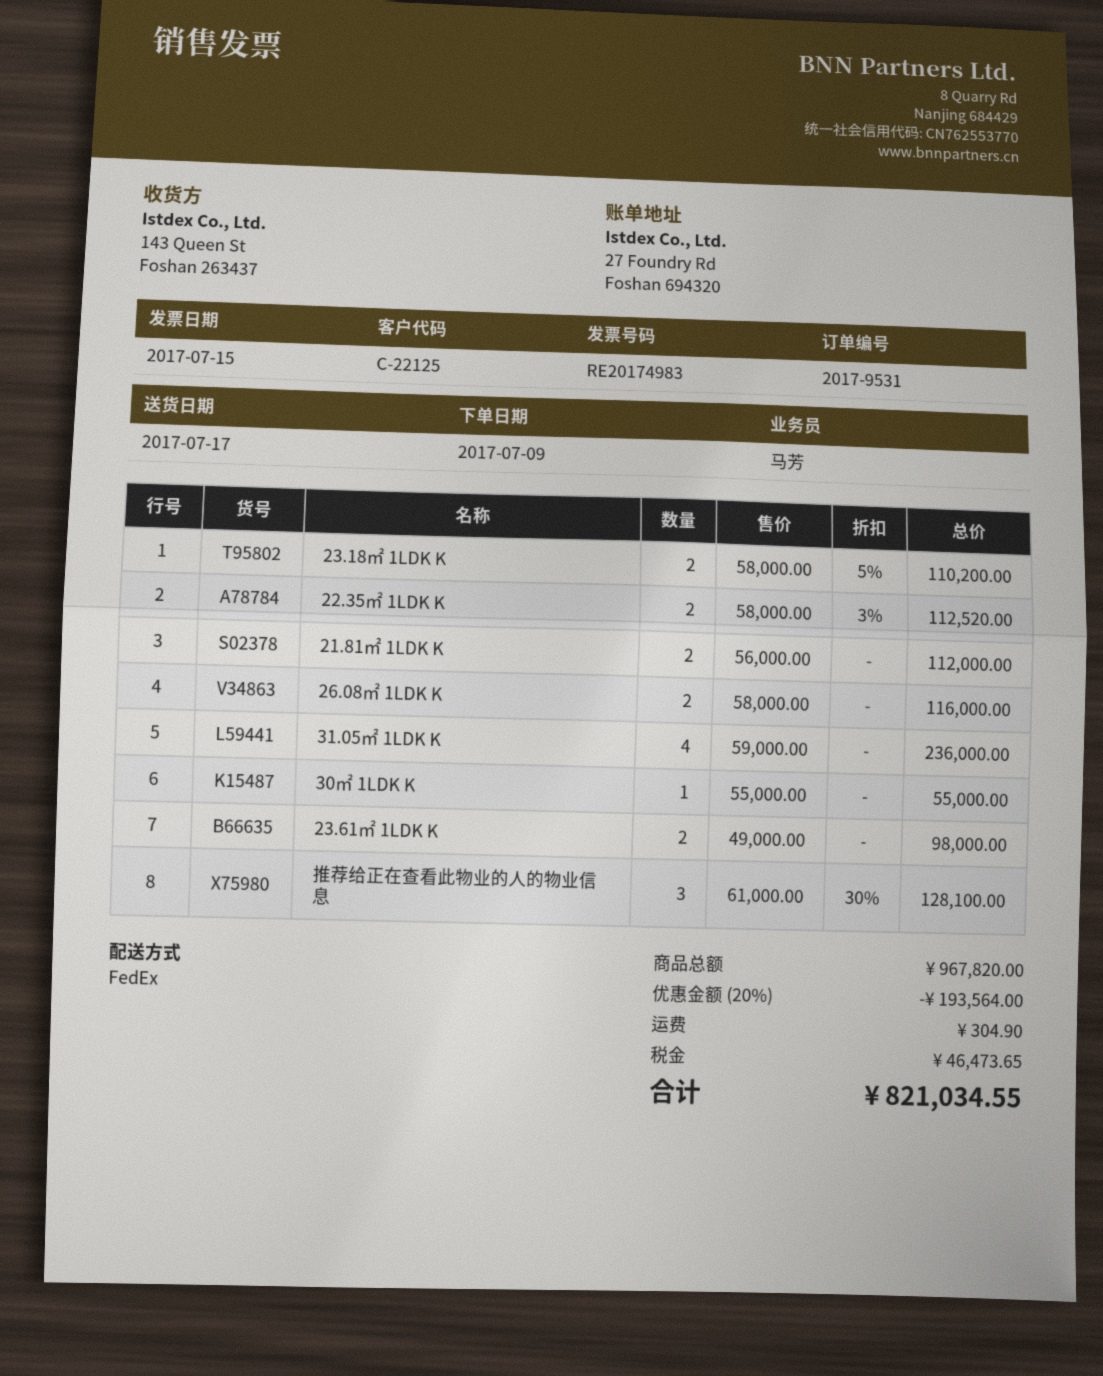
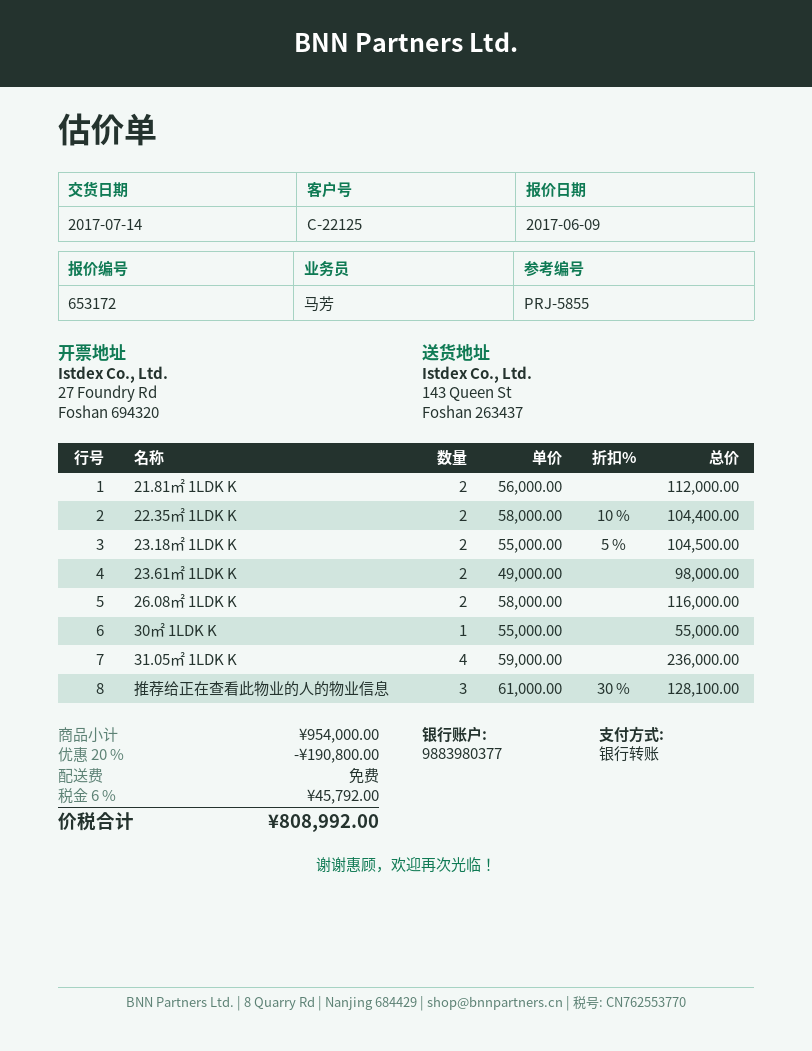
delivery date: 2017-07-17 -> 2017-07-14
23.18㎡ 1LDK K: 2 x 58000.00 - 5% = 110200.00 -> 2 x 55000.00 - 5% = 104500.00
22.35㎡ 1LDK K: 2 x 58000.00 - 3% = 112520.00 -> 2 x 58000.00 - 10% = 104400.00
subtotal: 967820.00 -> 954000.00
discount: 20% = 193564.00 -> 20% = 190800.00
shipping: 304.90 -> 0.00
tax: 46473.65 -> 45792.00
total: 821034.55 -> 808992.00

